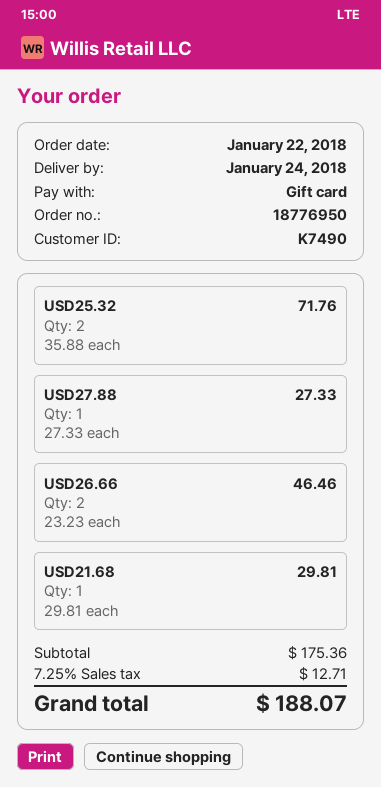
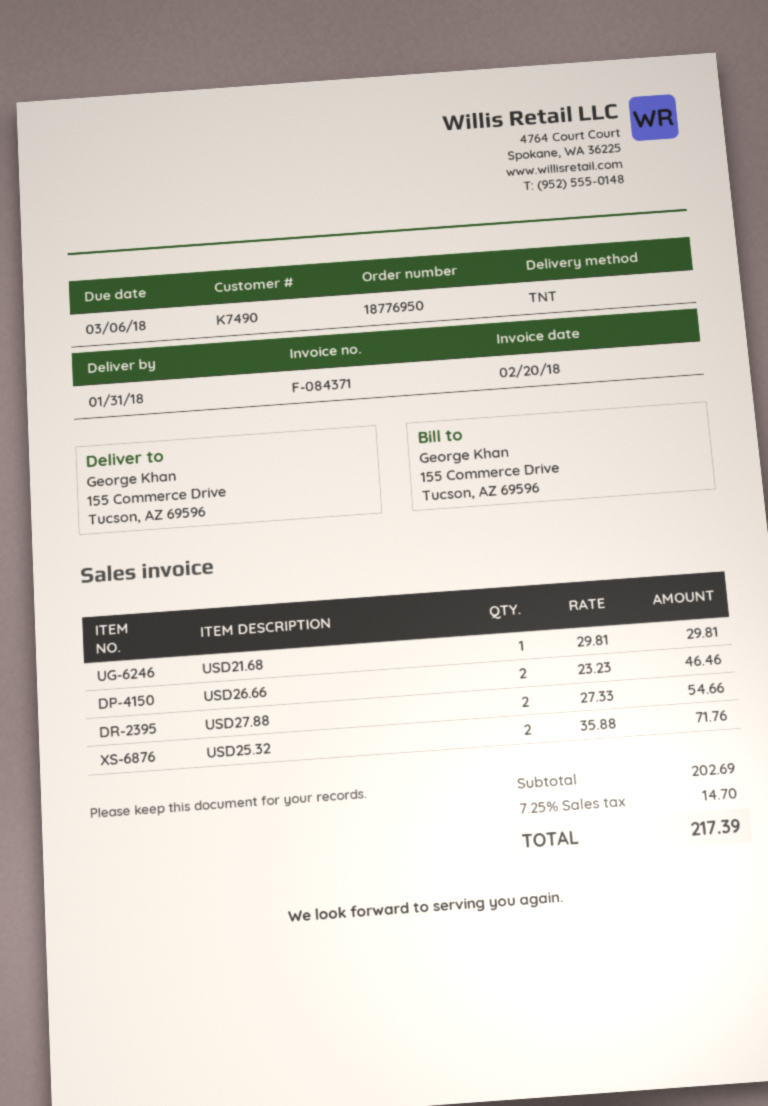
delivery date: 2018-01-24 -> 2018-01-31
USD27.88: 1 x 27.33 = 27.33 -> 2 x 27.33 = 54.66
subtotal: 175.36 -> 202.69
tax: 7.25% = 12.71 -> 7.25% = 14.70
total: 188.07 -> 217.39

